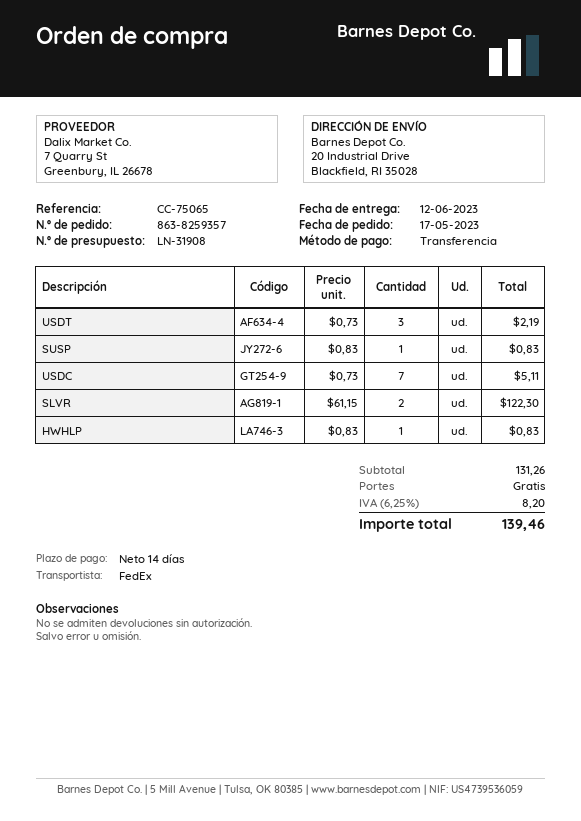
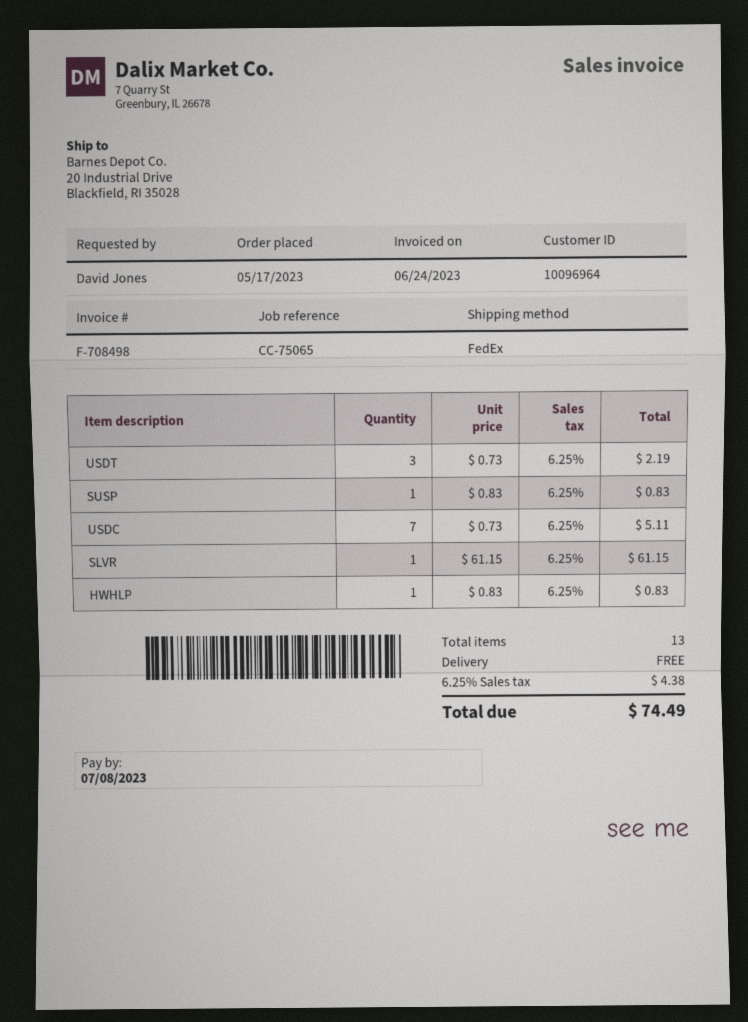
SLVR: 2 x 61.15 = 122.30 -> 1 x 61.15 = 61.15
tax: 6.25% = 8.20 -> 6.25% = 4.38
total: 139.46 -> 74.49

